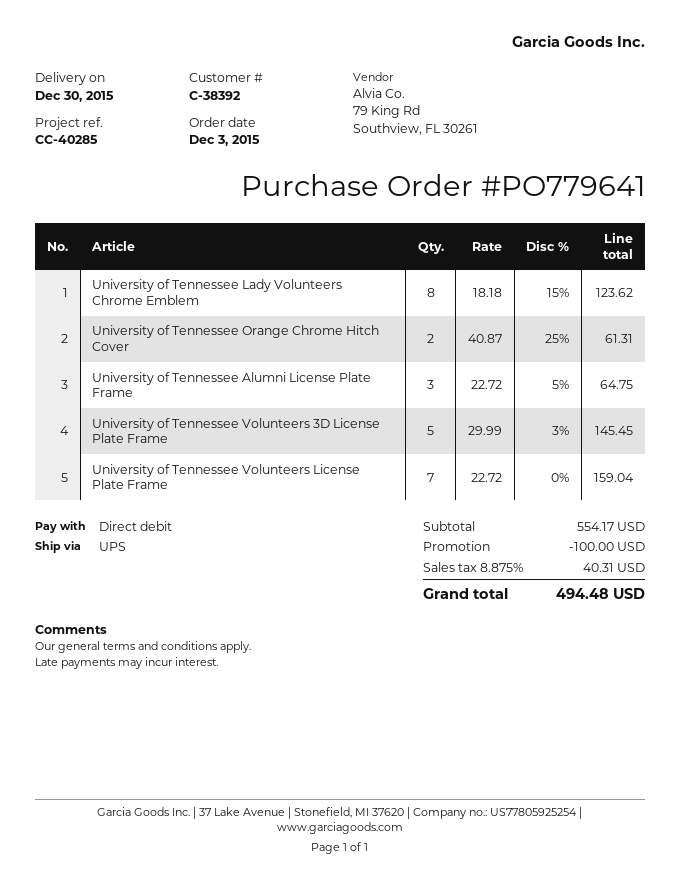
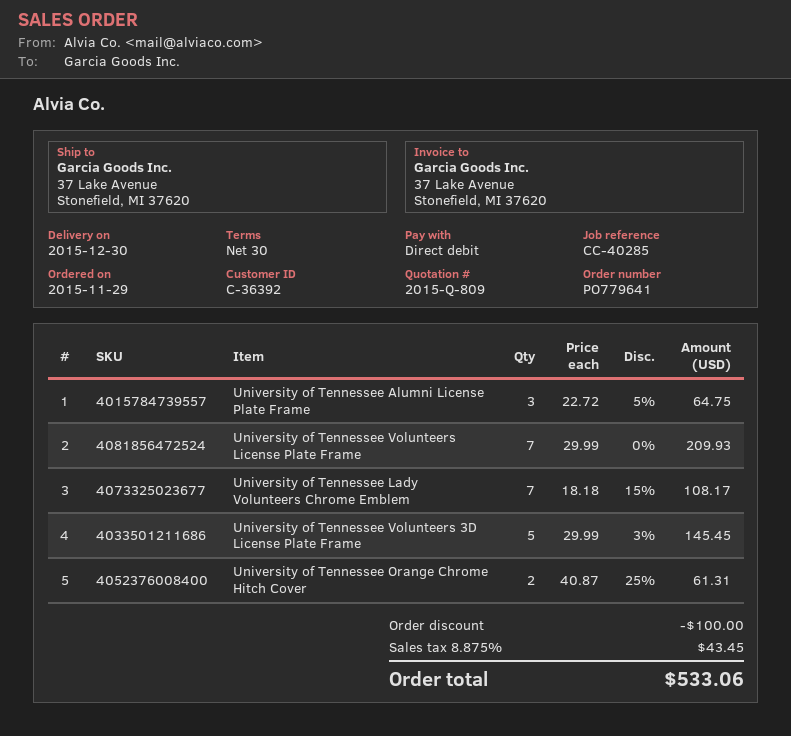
order date: 2015-12-03 -> 2015-11-29
customer number: C-38392 -> C-36392
University of Tennessee Lady Volunteers Chrome Emblem: 8 x 18.18 - 15% = 123.62 -> 7 x 18.18 - 15% = 108.17
University of Tennessee Volunteers License Plate Frame: 7 x 22.72 = 159.04 -> 7 x 29.99 = 209.93
tax: 8.875% = 40.31 -> 8.875% = 43.45
total: 494.48 -> 533.06

